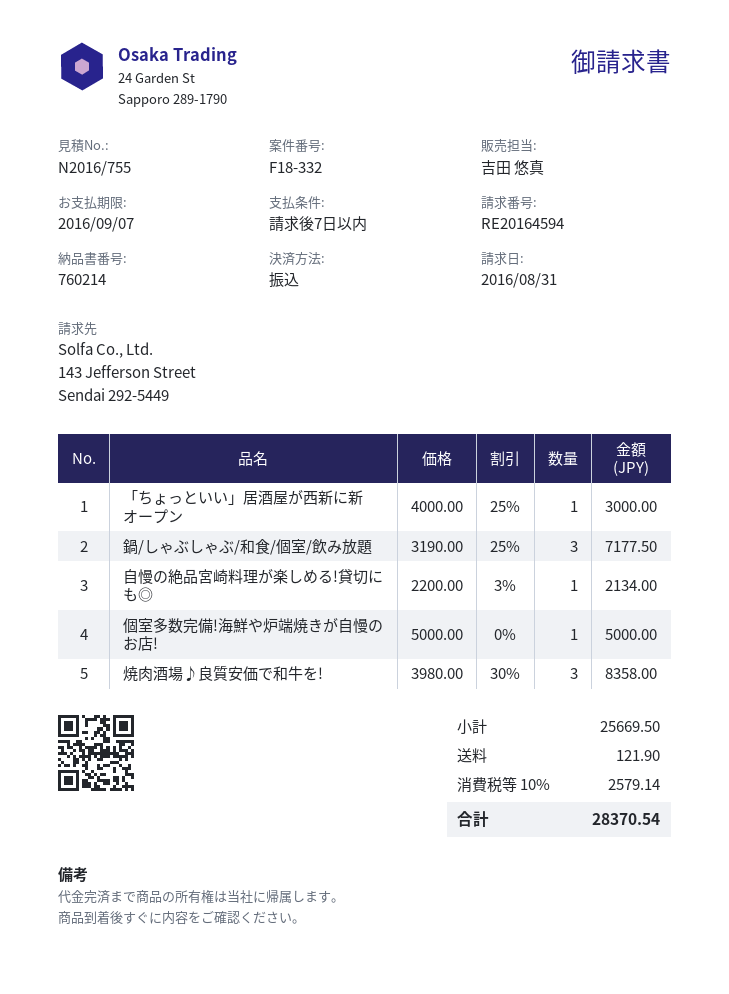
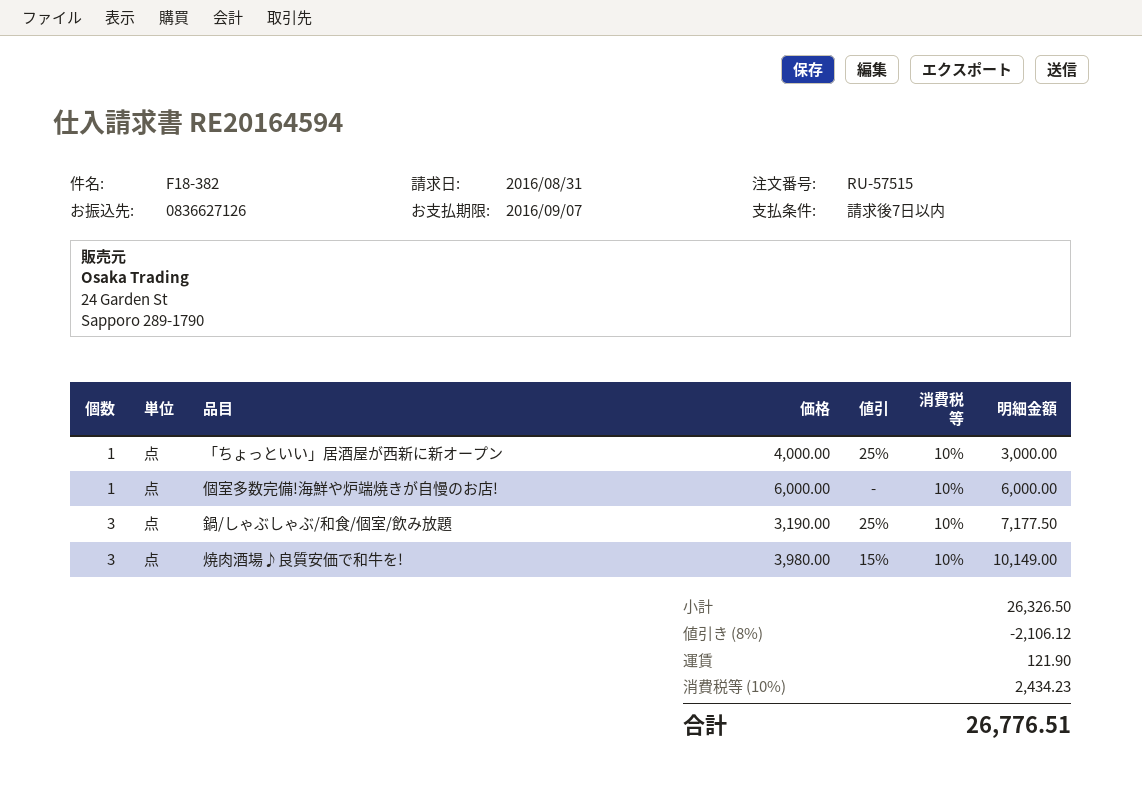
reference: F18-332 -> F18-382
自慢の絶品宮崎料理が楽しめる!貸切にも◎: 1 x 2200.00 - 3% = 2134.00 -> none
個室多数完備!海鮮や炉端焼きが自慢のお店!: 1 x 5000.00 = 5000.00 -> 1 x 6000.00 = 6000.00
焼肉酒場♪良質安価で和牛を!: 3 x 3980.00 - 30% = 8358.00 -> 3 x 3980.00 - 15% = 10149.00
subtotal: 25669.50 -> 26326.50
discount: none -> 8% = 2106.12
tax: 10% = 2579.14 -> 10% = 2434.23
total: 28370.54 -> 26776.51

